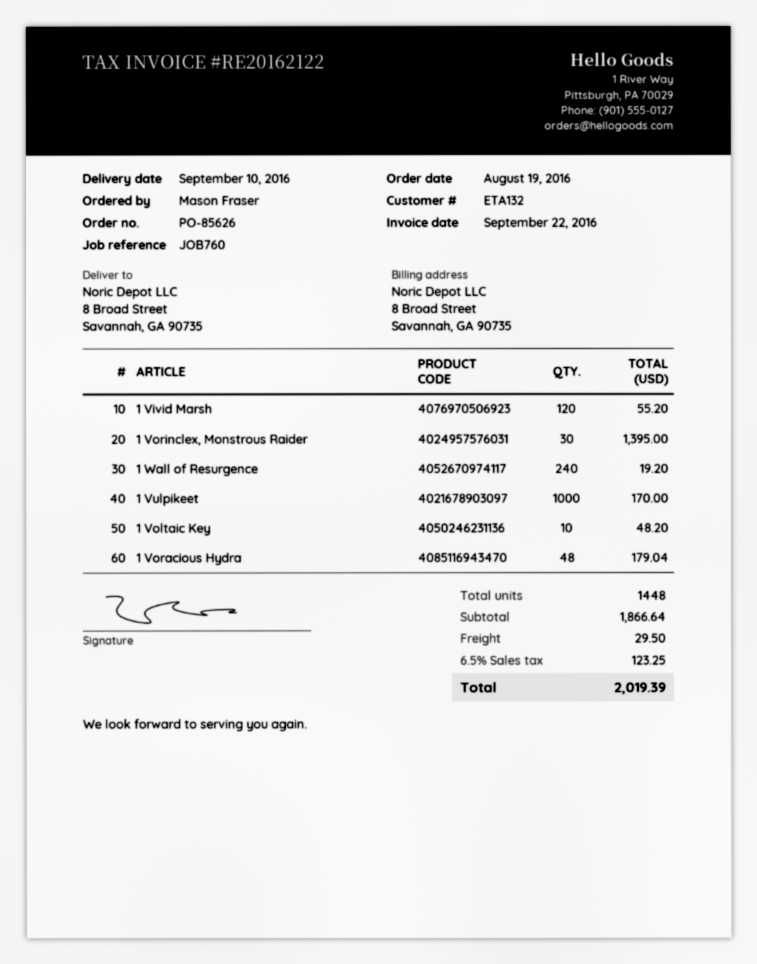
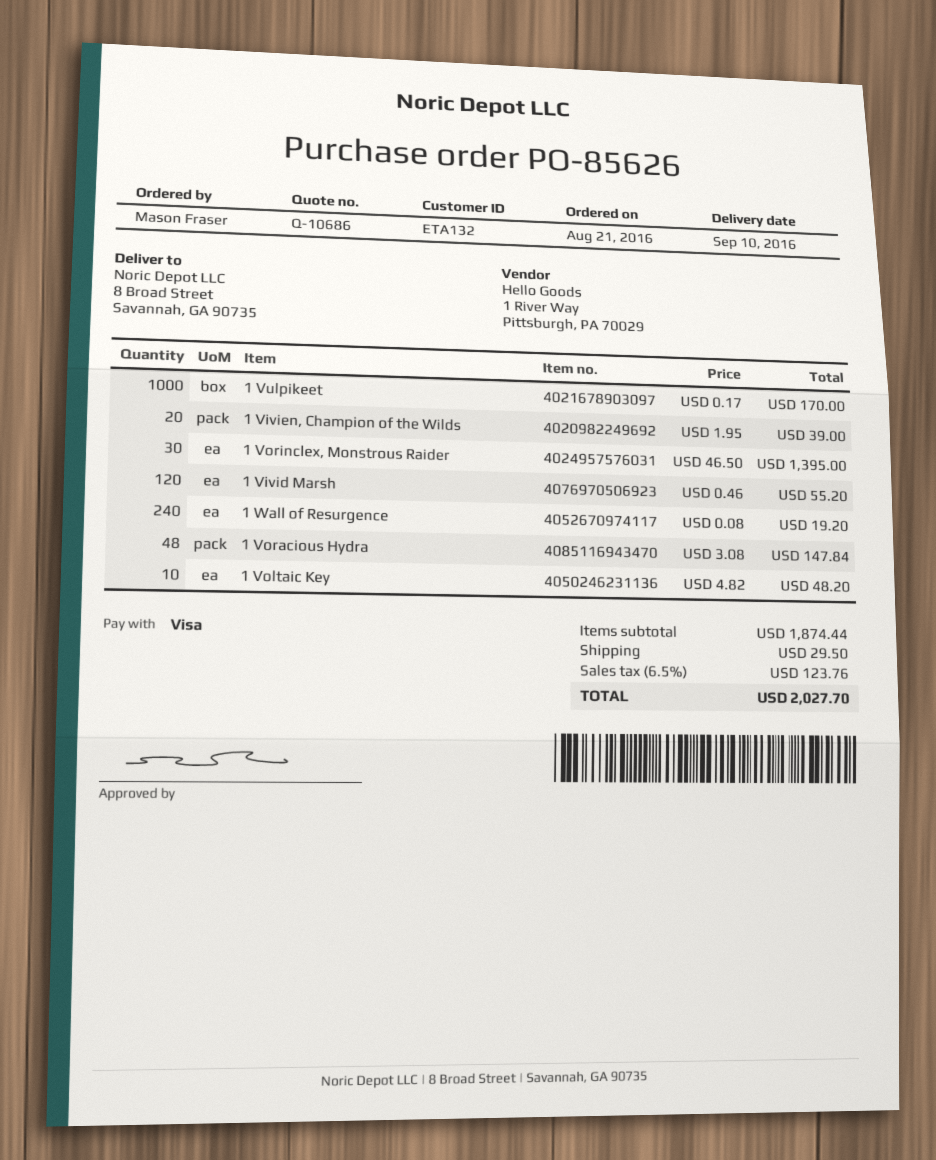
order date: 2016-08-19 -> 2016-08-21
1 Voracious Hydra: 48 for 179.04 -> 48 for 147.84
1 Vivien, Champion of the Wilds: none -> 20 for 39.00
subtotal: 1866.64 -> 1874.44
tax: 6.5% = 123.25 -> 6.5% = 123.76
total: 2019.39 -> 2027.70

